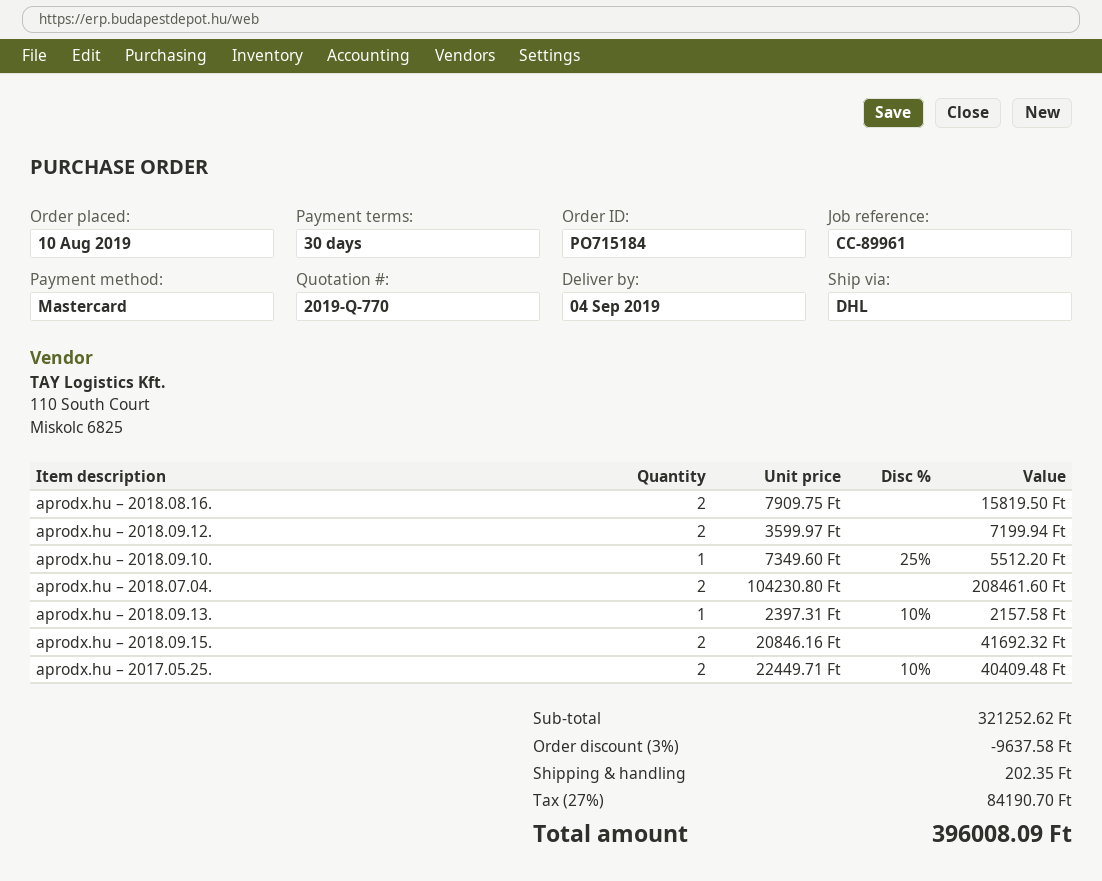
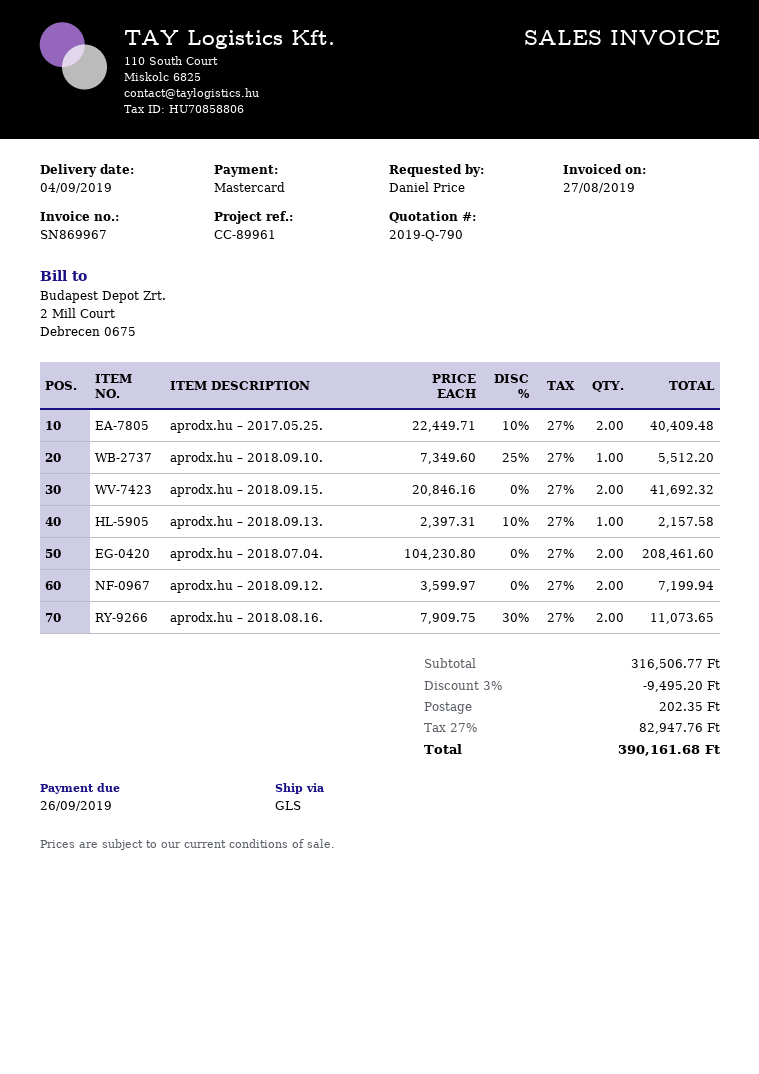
quote number: 2019-Q-770 -> 2019-Q-790
shipping method: DHL -> GLS
aprodx.hu – 2018.08.16.: 2 x 7909.75 = 15819.50 -> 2 x 7909.75 - 30% = 11073.65
subtotal: 321252.62 -> 316506.77
discount: 3% = 9637.58 -> 3% = 9495.20
tax: 27% = 84190.70 -> 27% = 82947.76
total: 396008.09 -> 390161.68

